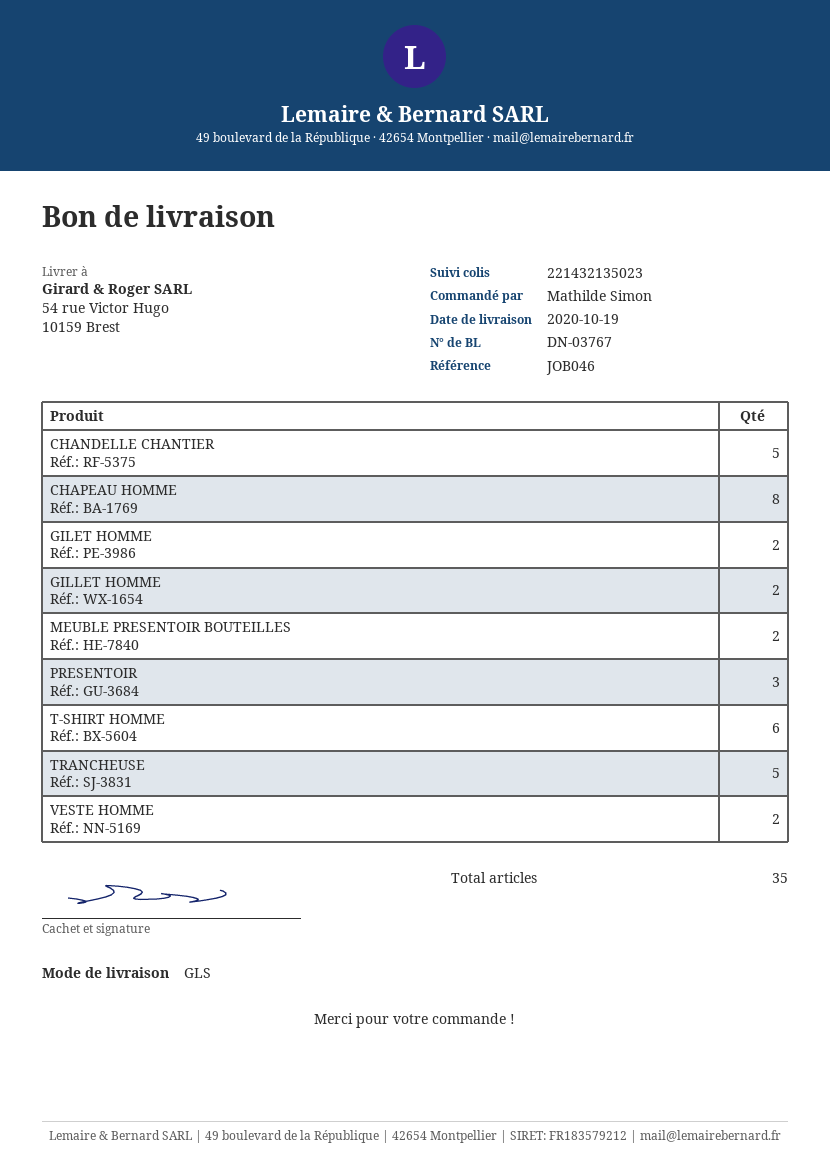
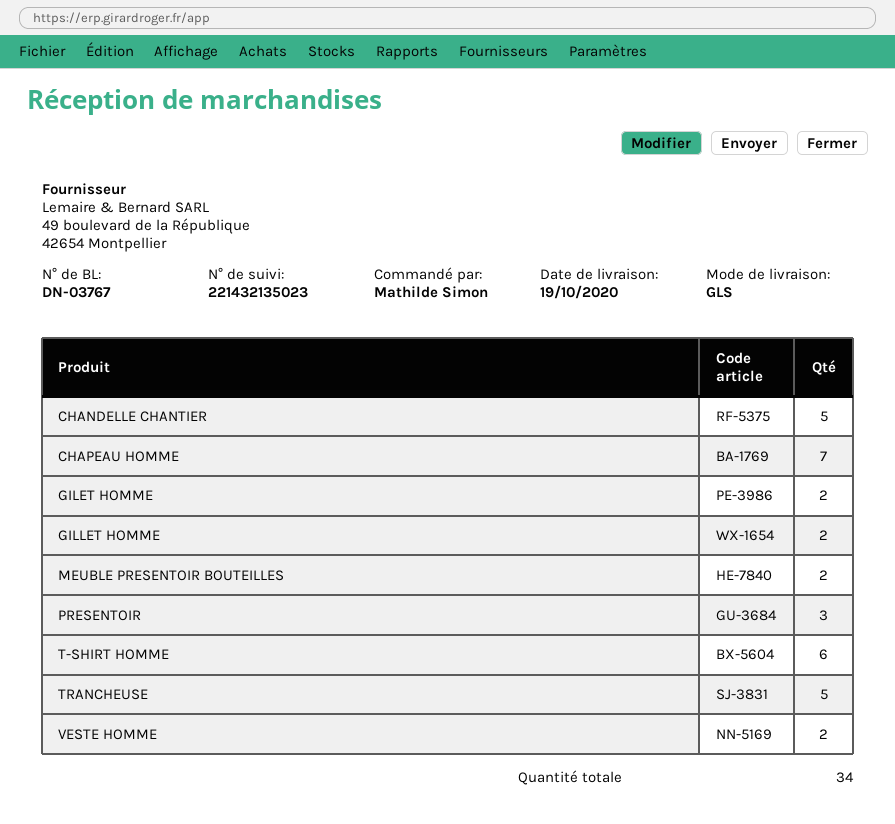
CHAPEAU HOMME: 8 -> 7
total quantity: 35 -> 34

